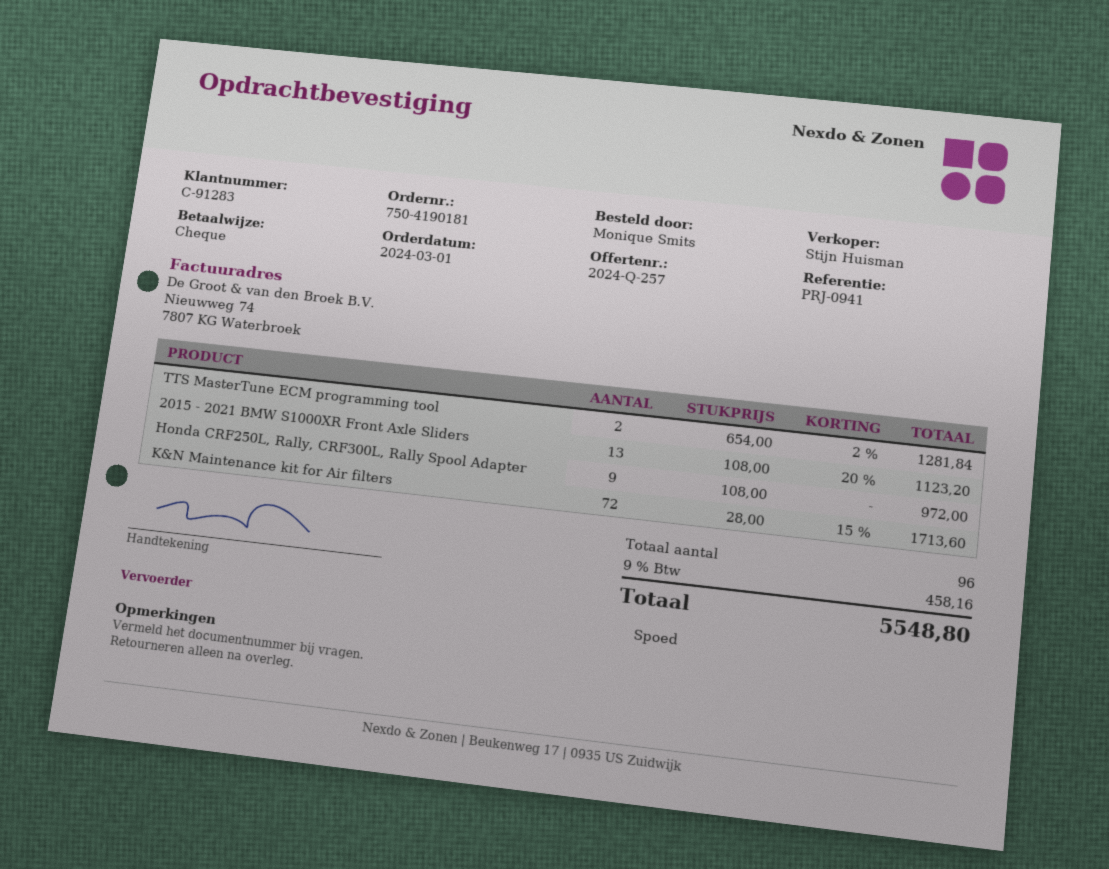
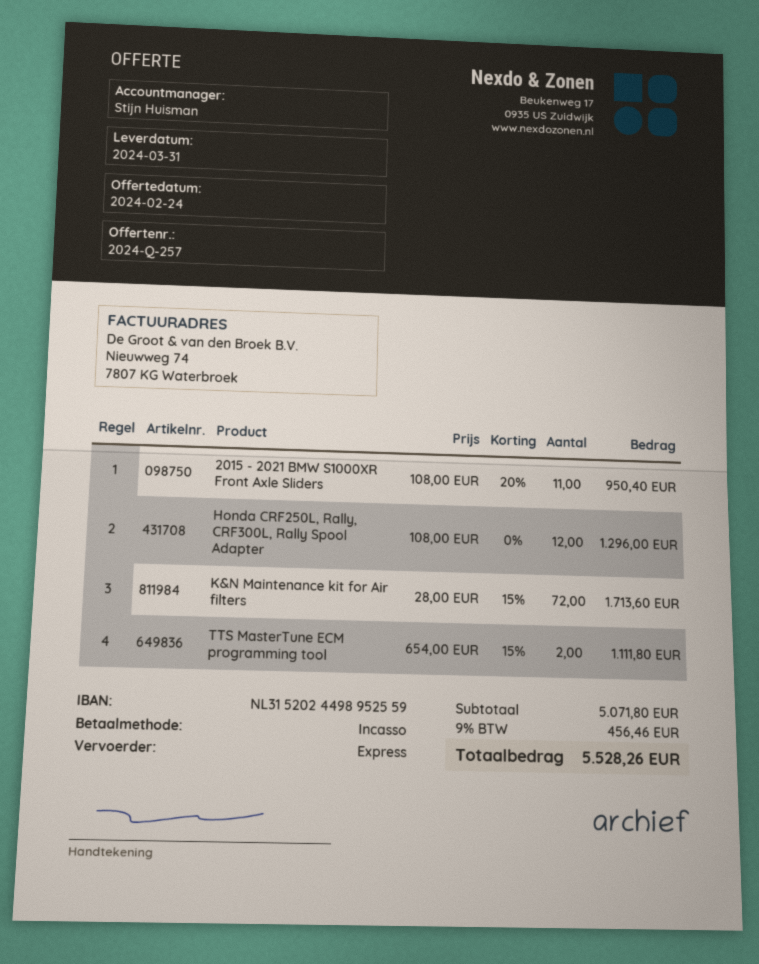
payment method: cheque -> direct debit
TTS MasterTune ECM programming tool: 2 x 654.00 - 2% = 1281.84 -> 2 x 654.00 - 15% = 1111.80
2015 - 2021 BMW S1000XR Front Axle Sliders: 13 x 108.00 - 20% = 1123.20 -> 11 x 108.00 - 20% = 950.40
Honda CRF250L, Rally, CRF300L, Rally Spool Adapter: 9 x 108.00 = 972.00 -> 12 x 108.00 = 1296.00
tax: 9% = 458.16 -> 9% = 456.46
total: 5548.80 -> 5528.26

